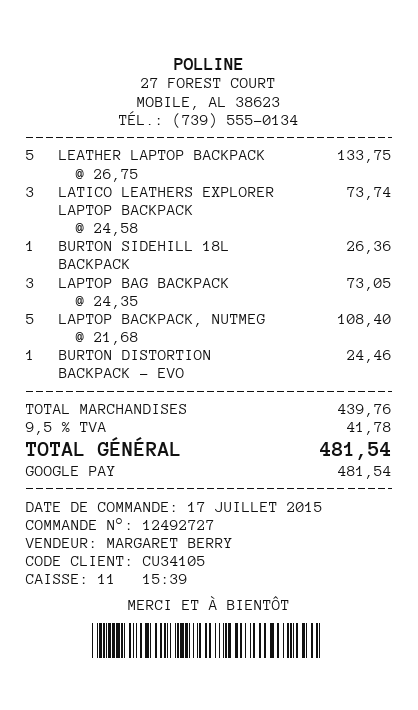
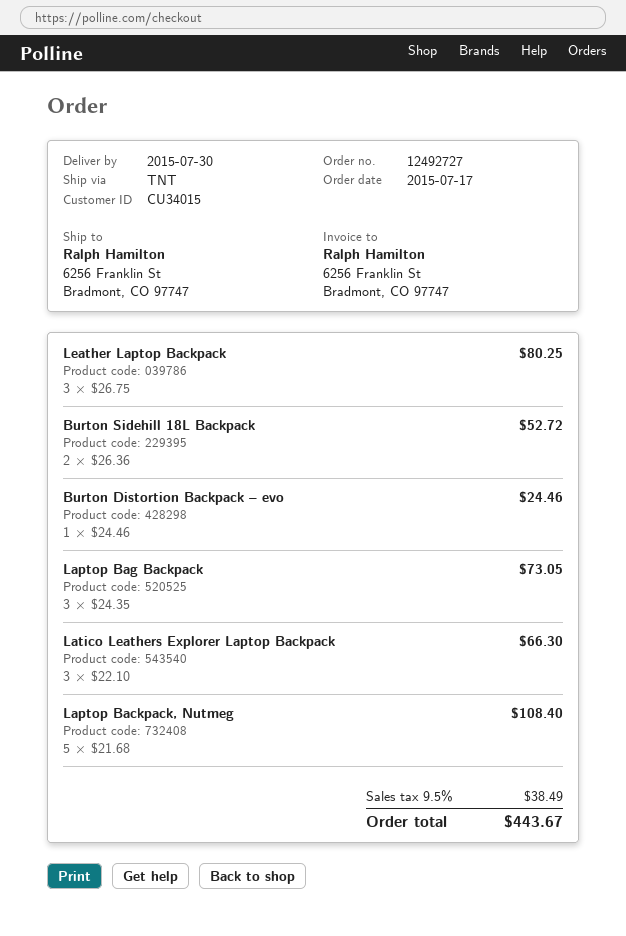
customer number: CU34105 -> CU34015
LEATHER LAPTOP BACKPACK: 5 x 26.75 = 133.75 -> 3 x 26.75 = 80.25
LATICO LEATHERS EXPLORER LAPTOP BACKPACK: 3 x 24.58 = 73.74 -> 3 x 22.10 = 66.30
BURTON SIDEHILL 18L BACKPACK: 1 x 26.36 = 26.36 -> 2 x 26.36 = 52.72
tax: 9.5% = 41.78 -> 9.5% = 38.49
total: 481.54 -> 443.67

